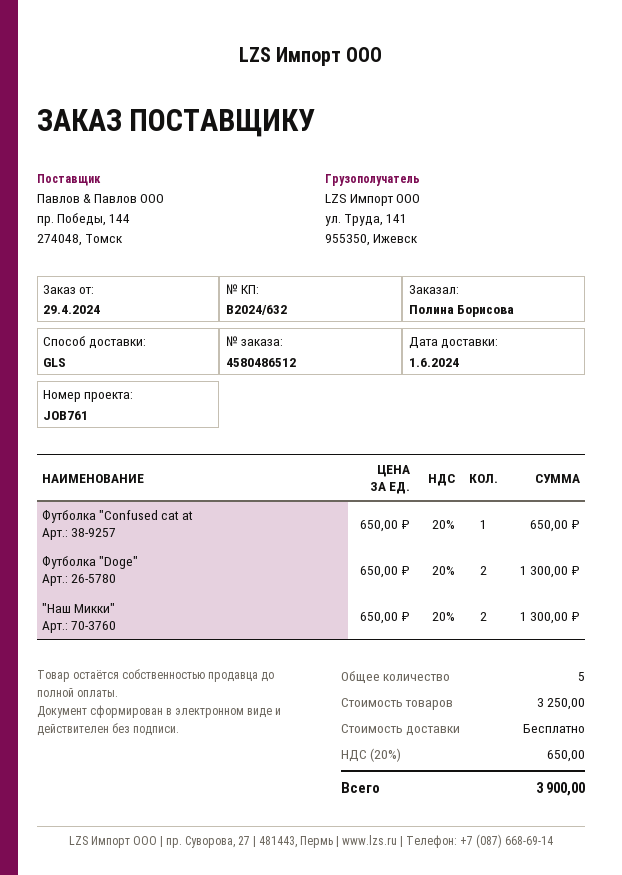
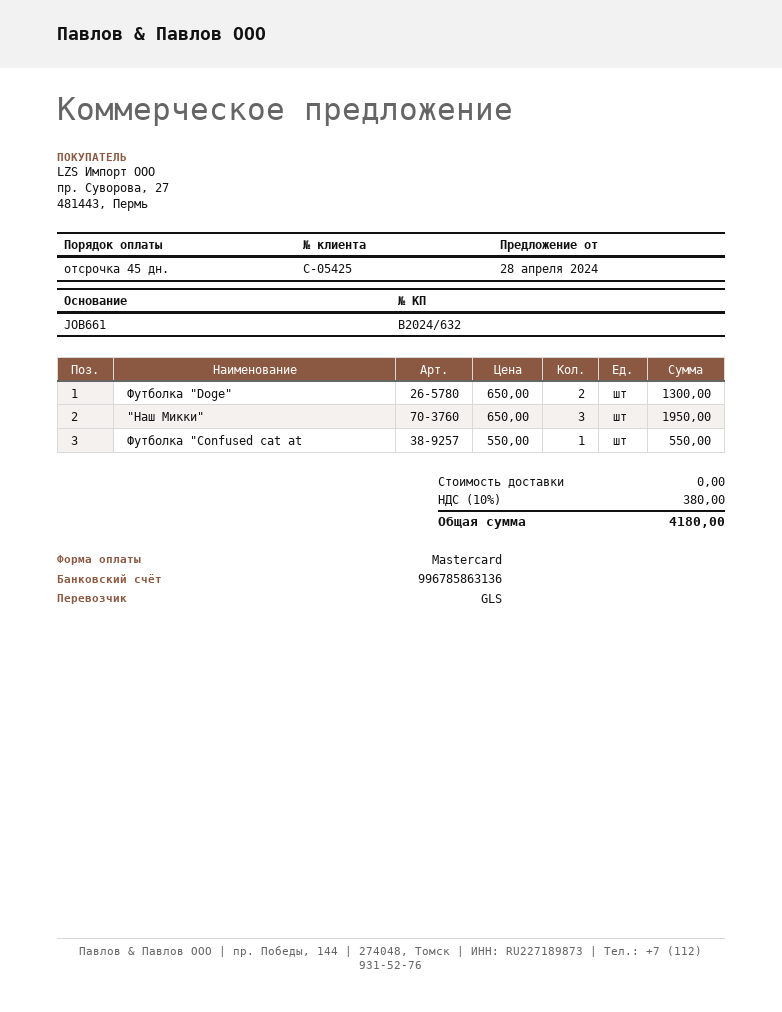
reference: JOB761 -> JOB661
Футболка "Confused cat at: 1 x 650.00 = 650.00 -> 1 x 550.00 = 550.00
"Наш Микки": 2 x 650.00 = 1300.00 -> 3 x 650.00 = 1950.00
tax: 20% = 650.00 -> 10% = 380.00
total: 3900.00 -> 4180.00

